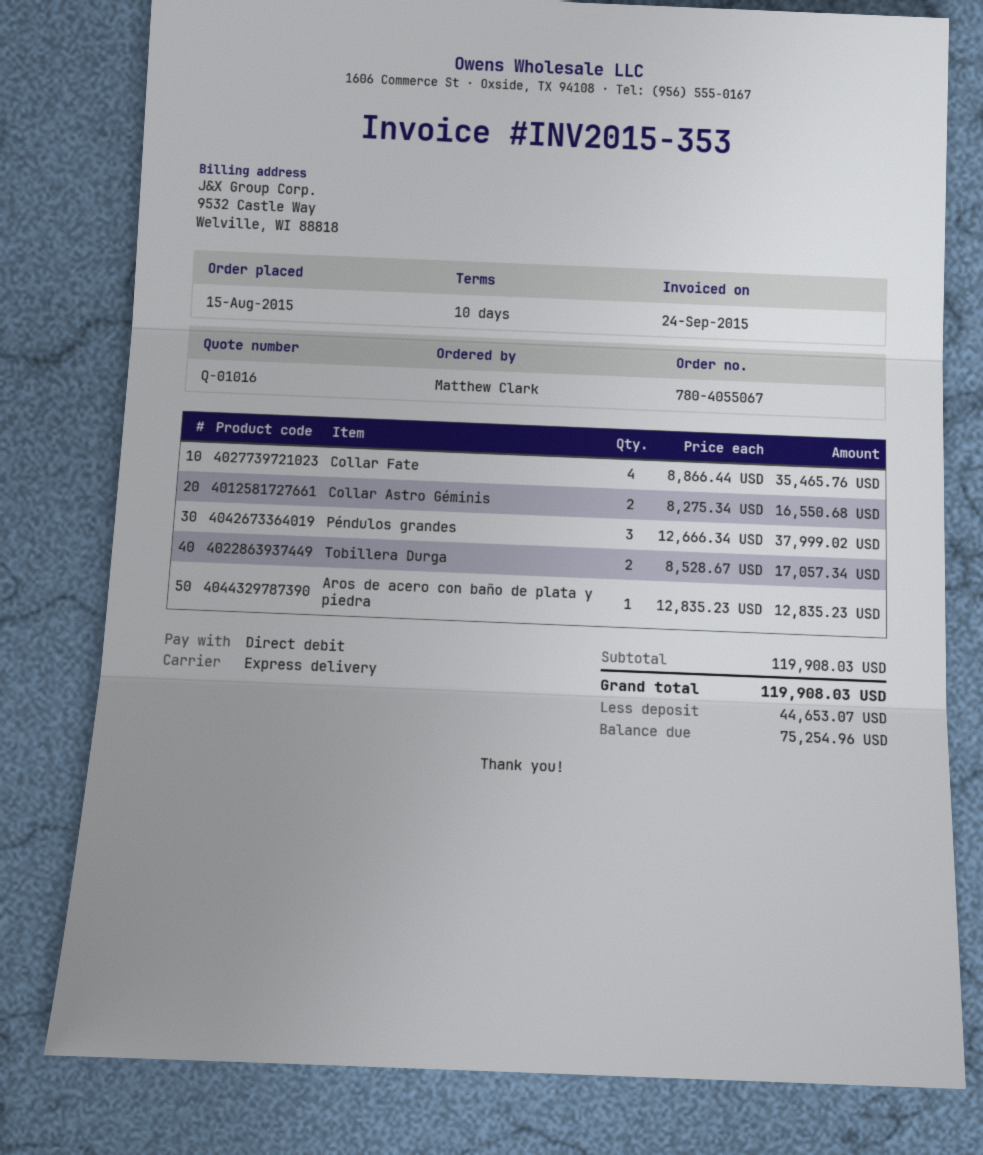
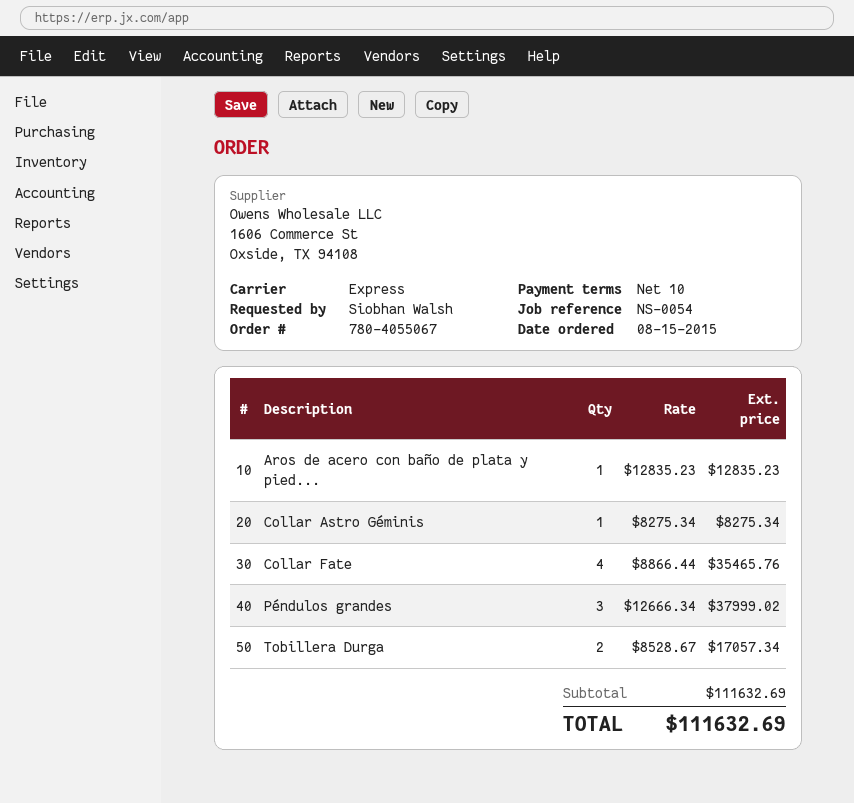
ordered by: Matthew Clark -> Siobhan Walsh
Collar Astro Géminis: 2 x 8275.34 = 16550.68 -> 1 x 8275.34 = 8275.34
subtotal: 119908.03 -> 111632.69
total: 119908.03 -> 111632.69

